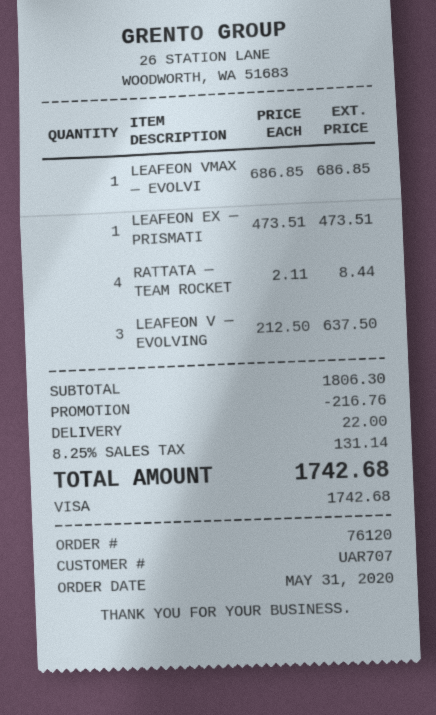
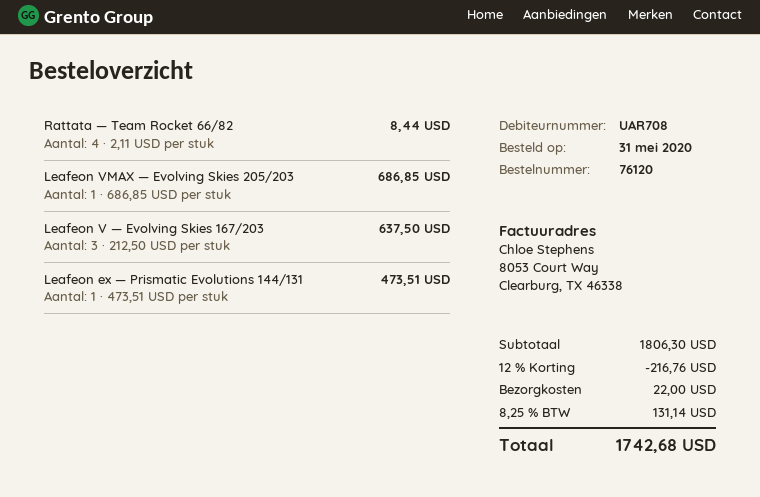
customer number: UAR707 -> UAR708

